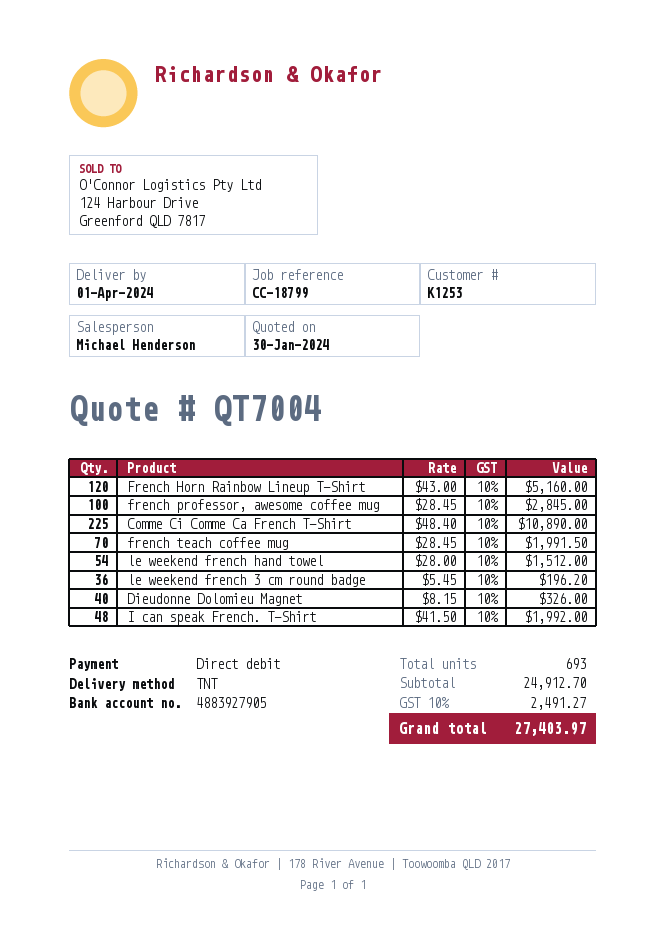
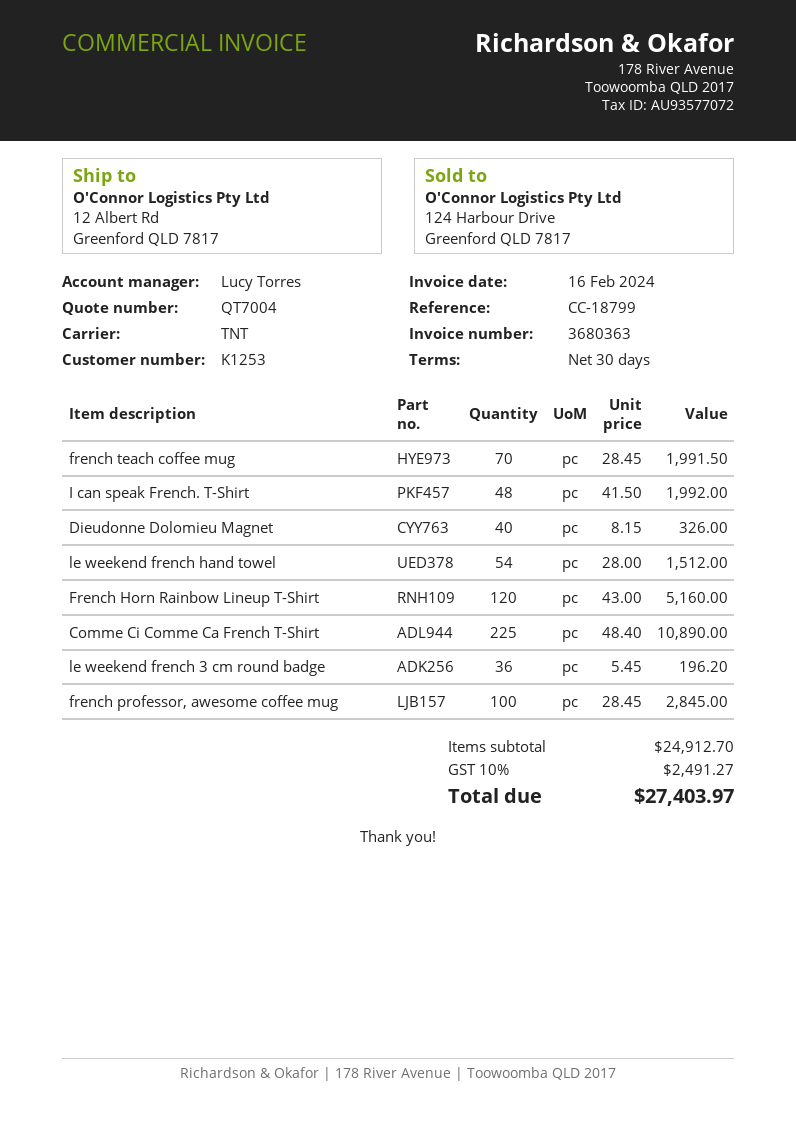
sales rep: Michael Henderson -> Lucy Torres

